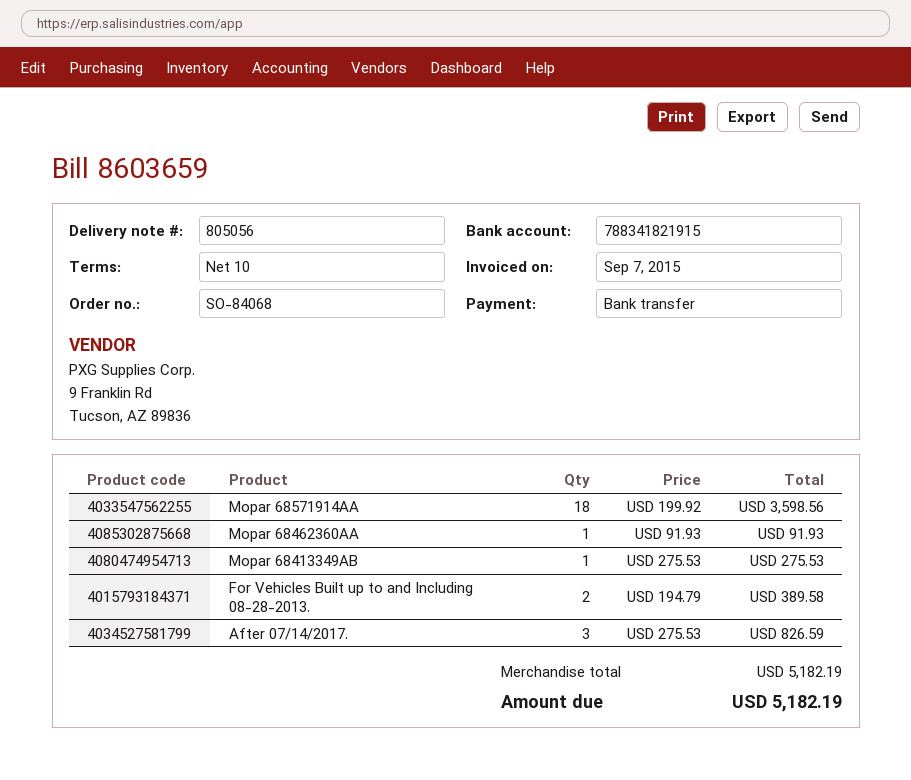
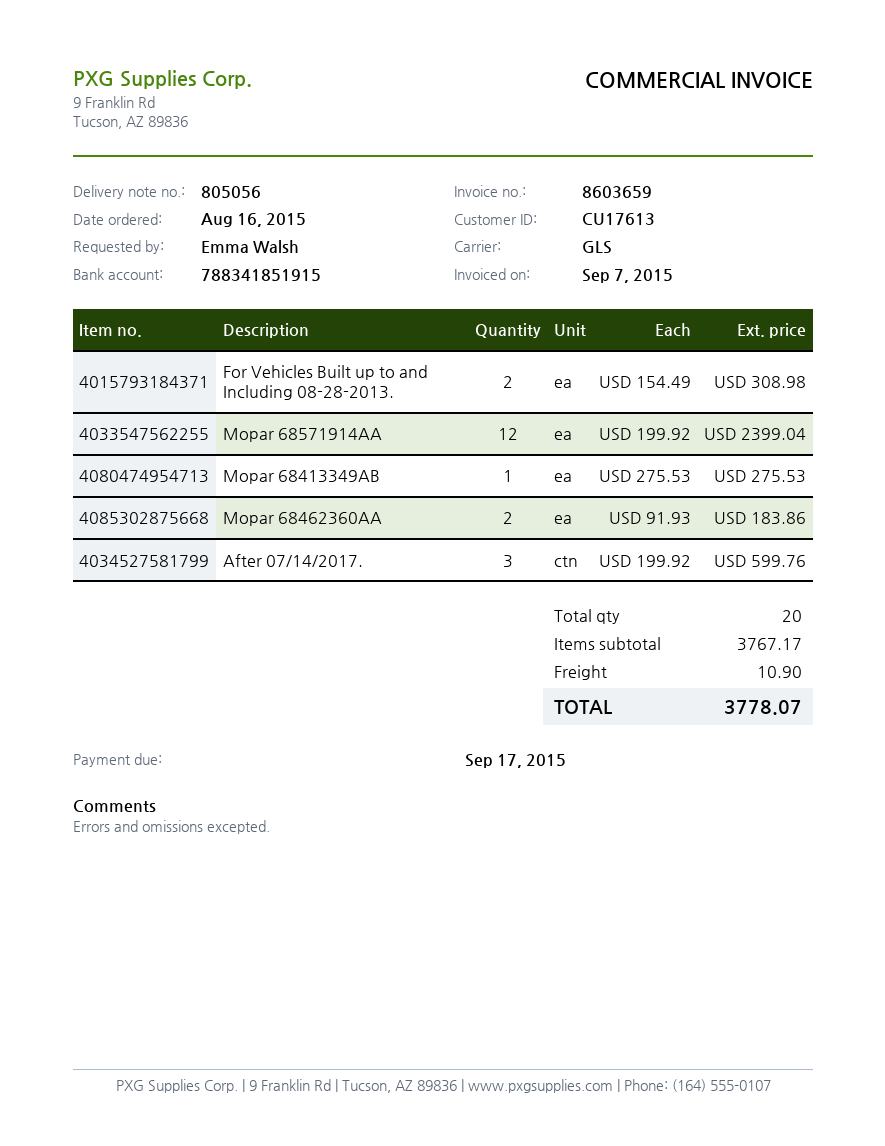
bank account: 788341821915 -> 788341851915
Mopar 68571914AA: 18 x 199.92 = 3598.56 -> 12 x 199.92 = 2399.04
Mopar 68462360AA: 1 x 91.93 = 91.93 -> 2 x 91.93 = 183.86
For Vehicles Built up to and Including 08-28-2013.: 2 x 194.79 = 389.58 -> 2 x 154.49 = 308.98
After 07/14/2017.: 3 x 275.53 = 826.59 -> 3 x 199.92 = 599.76
subtotal: 5182.19 -> 3767.17
shipping: none -> 10.90
total: 5182.19 -> 3778.07

